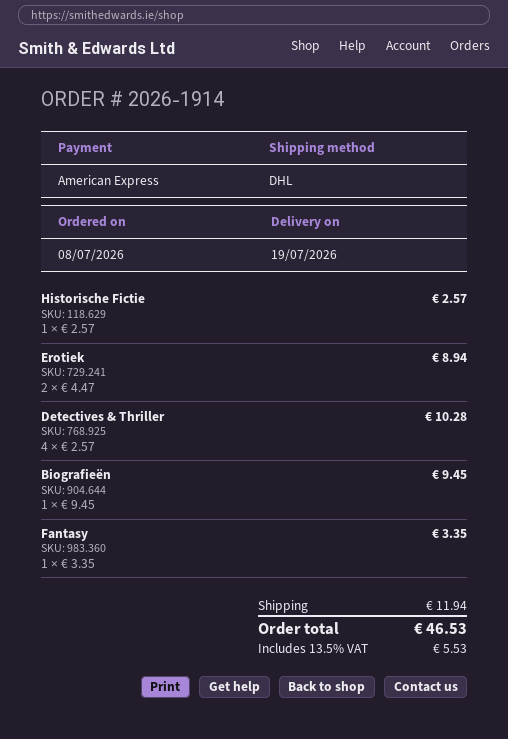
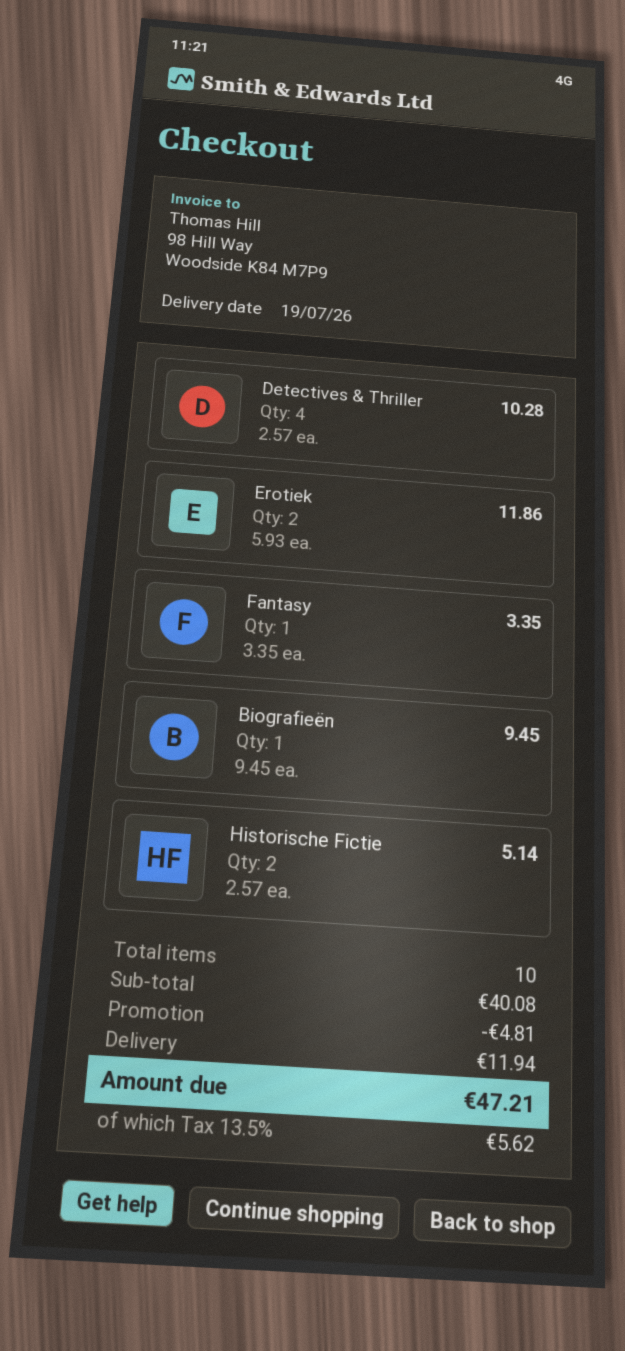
Historische Fictie: 1 x 2.57 = 2.57 -> 2 x 2.57 = 5.14
Erotiek: 2 x 4.47 = 8.94 -> 2 x 5.93 = 11.86
discount: none -> 4.81
tax: 13.5% = 5.53 -> 13.5% = 5.62
total: 46.53 -> 47.21

